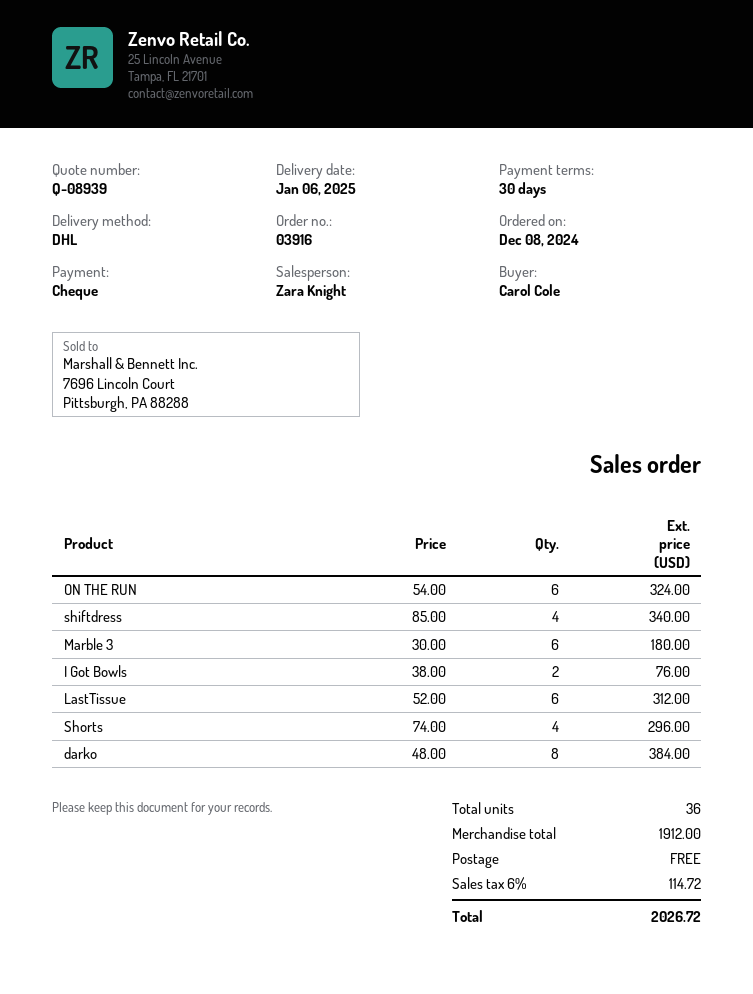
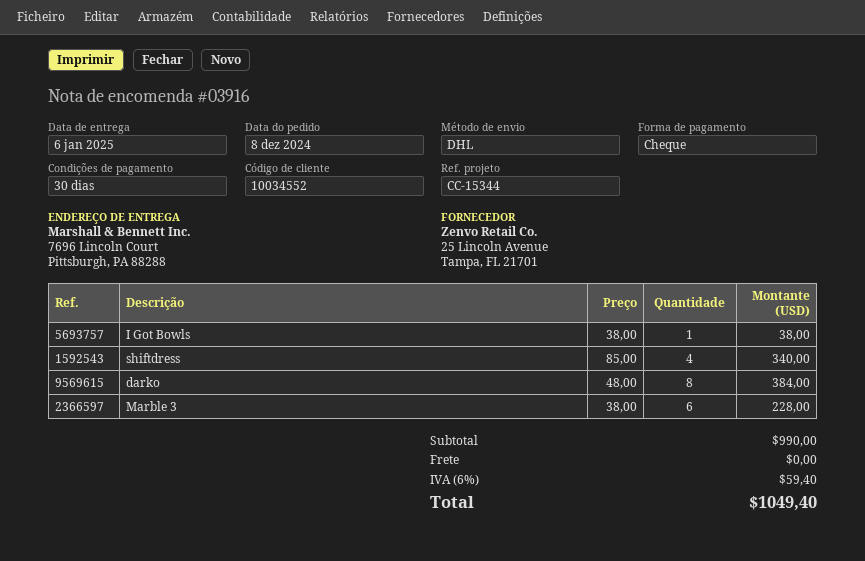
ON THE RUN: 6 x 54.00 = 324.00 -> none
Marble 3: 6 x 30.00 = 180.00 -> 6 x 38.00 = 228.00
I Got Bowls: 2 x 38.00 = 76.00 -> 1 x 38.00 = 38.00
LastTissue: 6 x 52.00 = 312.00 -> none
Shorts: 4 x 74.00 = 296.00 -> none
subtotal: 1912.00 -> 990.00
tax: 6% = 114.72 -> 6% = 59.40
total: 2026.72 -> 1049.40

